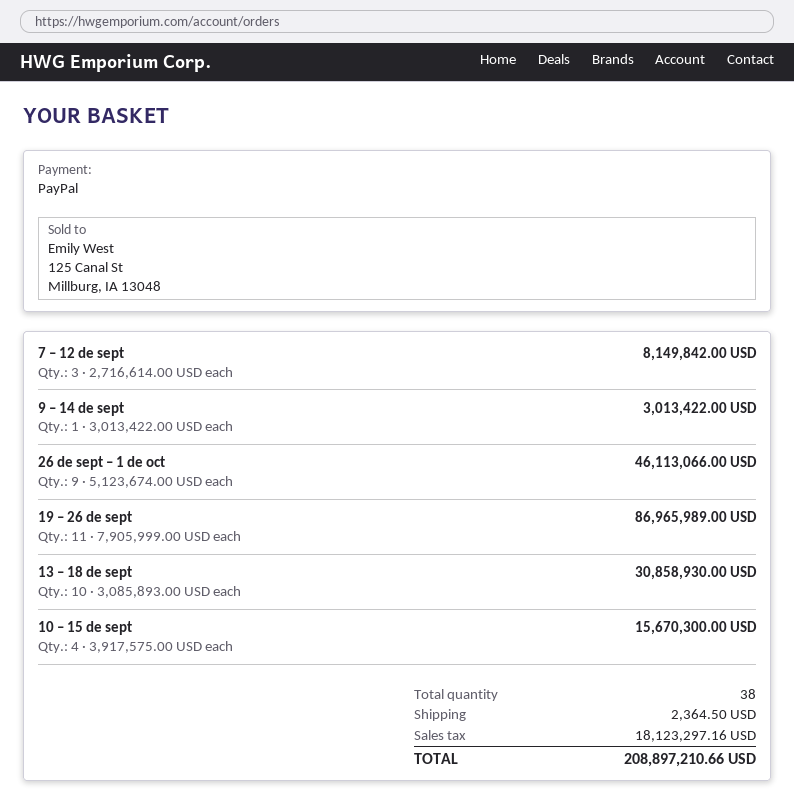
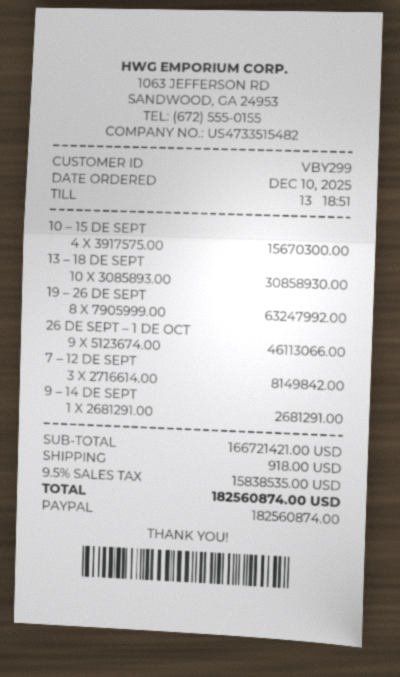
9 – 14 de sept: 1 x 3013422.00 = 3013422.00 -> 1 x 2681291.00 = 2681291.00
19 – 26 de sept: 11 x 7905999.00 = 86965989.00 -> 8 x 7905999.00 = 63247992.00
shipping: 2364.50 -> 918.00
tax: 18123297.16 -> 15838535.00
total: 208897210.66 -> 182560874.00

